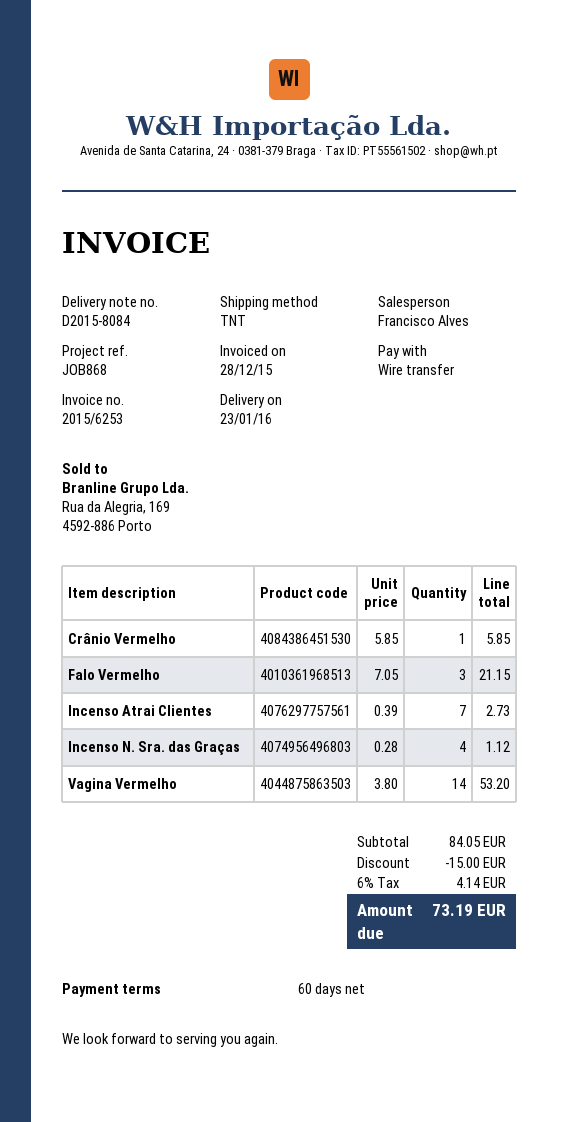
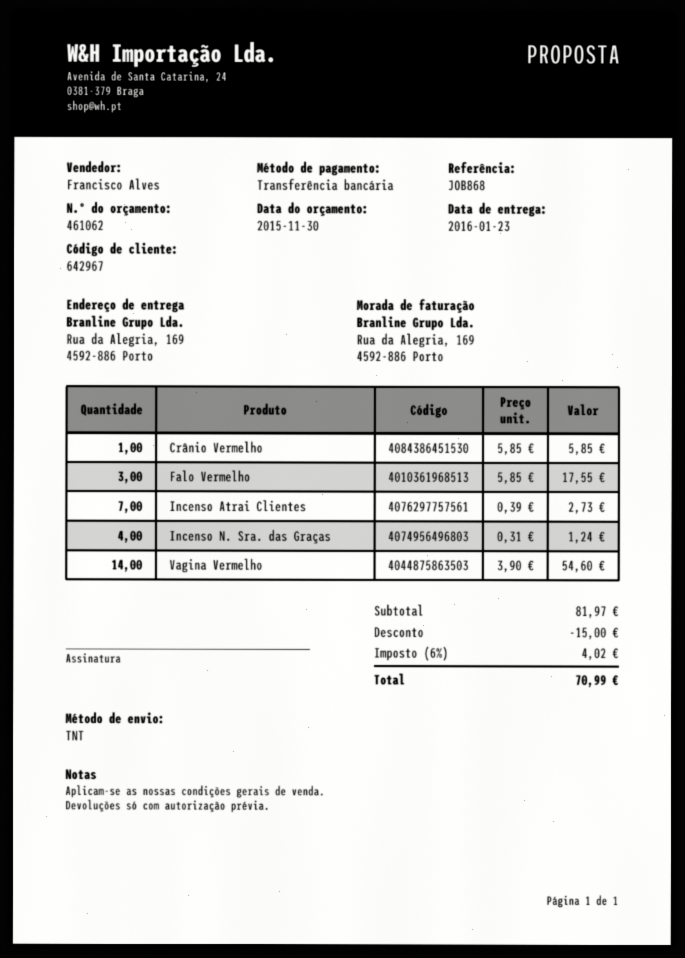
Falo Vermelho: 3 x 7.05 = 21.15 -> 3 x 5.85 = 17.55
Incenso N. Sra. das Graças: 4 x 0.28 = 1.12 -> 4 x 0.31 = 1.24
Vagina Vermelho: 14 x 3.80 = 53.20 -> 14 x 3.90 = 54.60
subtotal: 84.05 -> 81.97
tax: 6% = 4.14 -> 6% = 4.02
total: 73.19 -> 70.99

